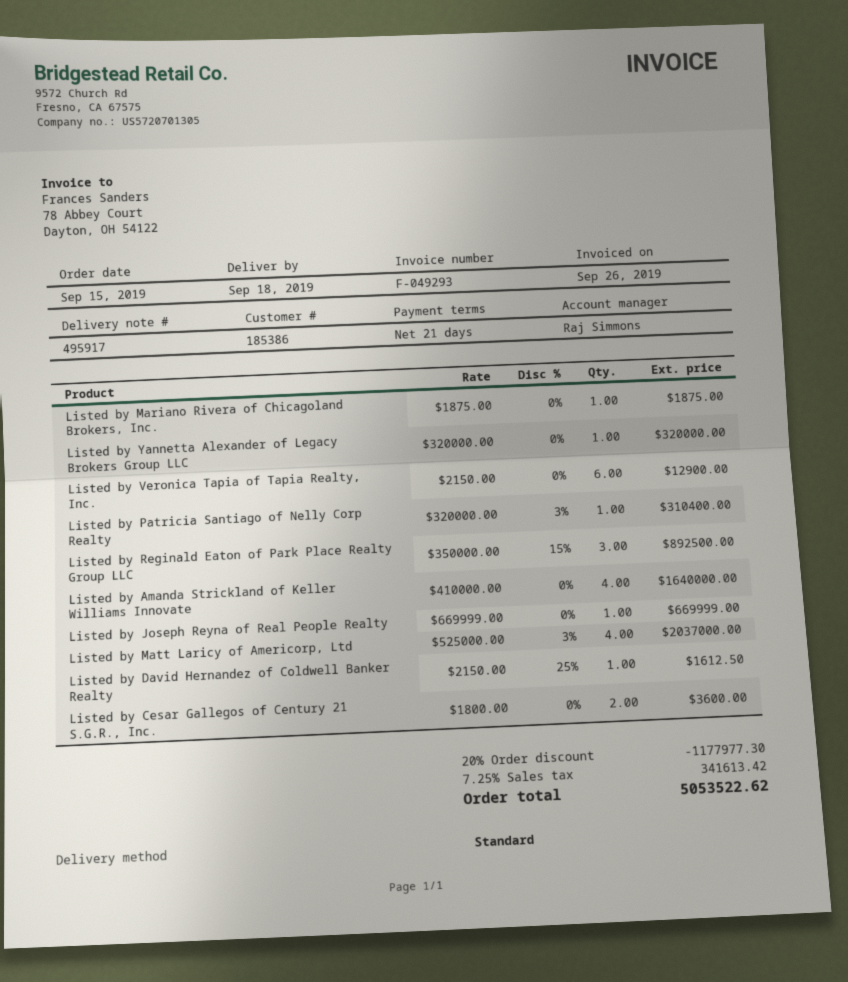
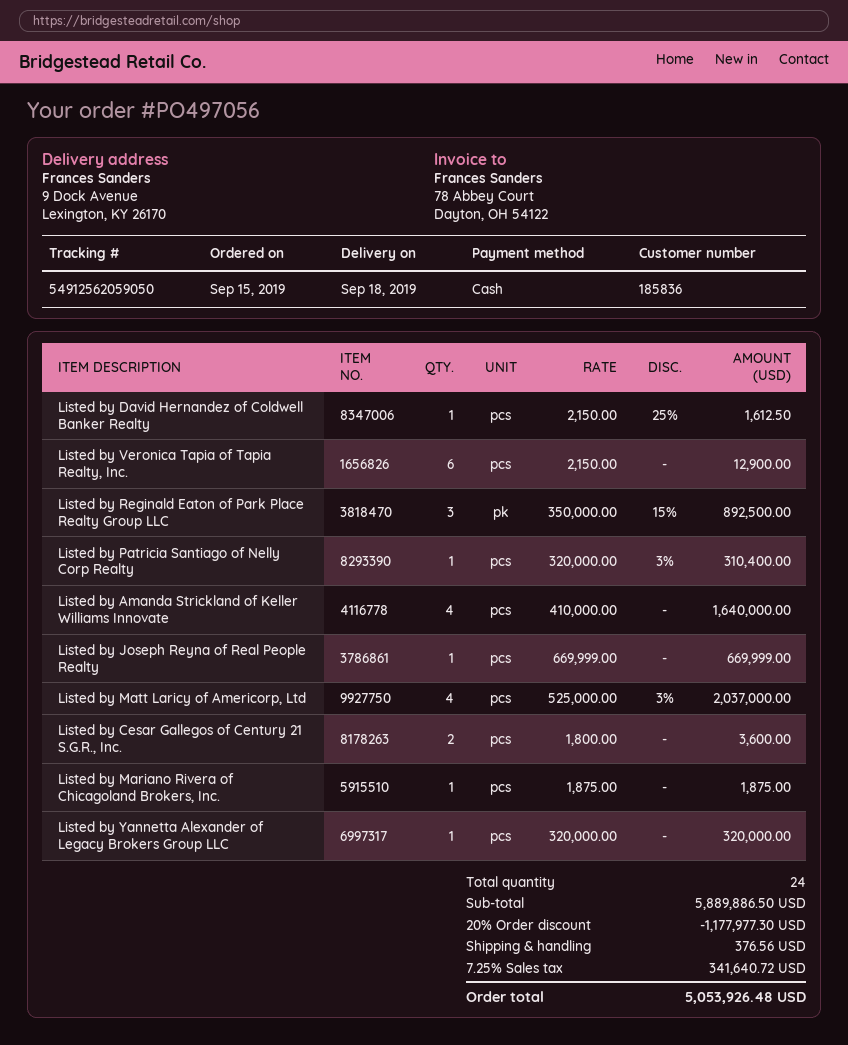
customer number: 185386 -> 185836
shipping: none -> 376.56
tax: 7.25% = 341613.42 -> 7.25% = 341640.72
total: 5053522.62 -> 5053926.48

